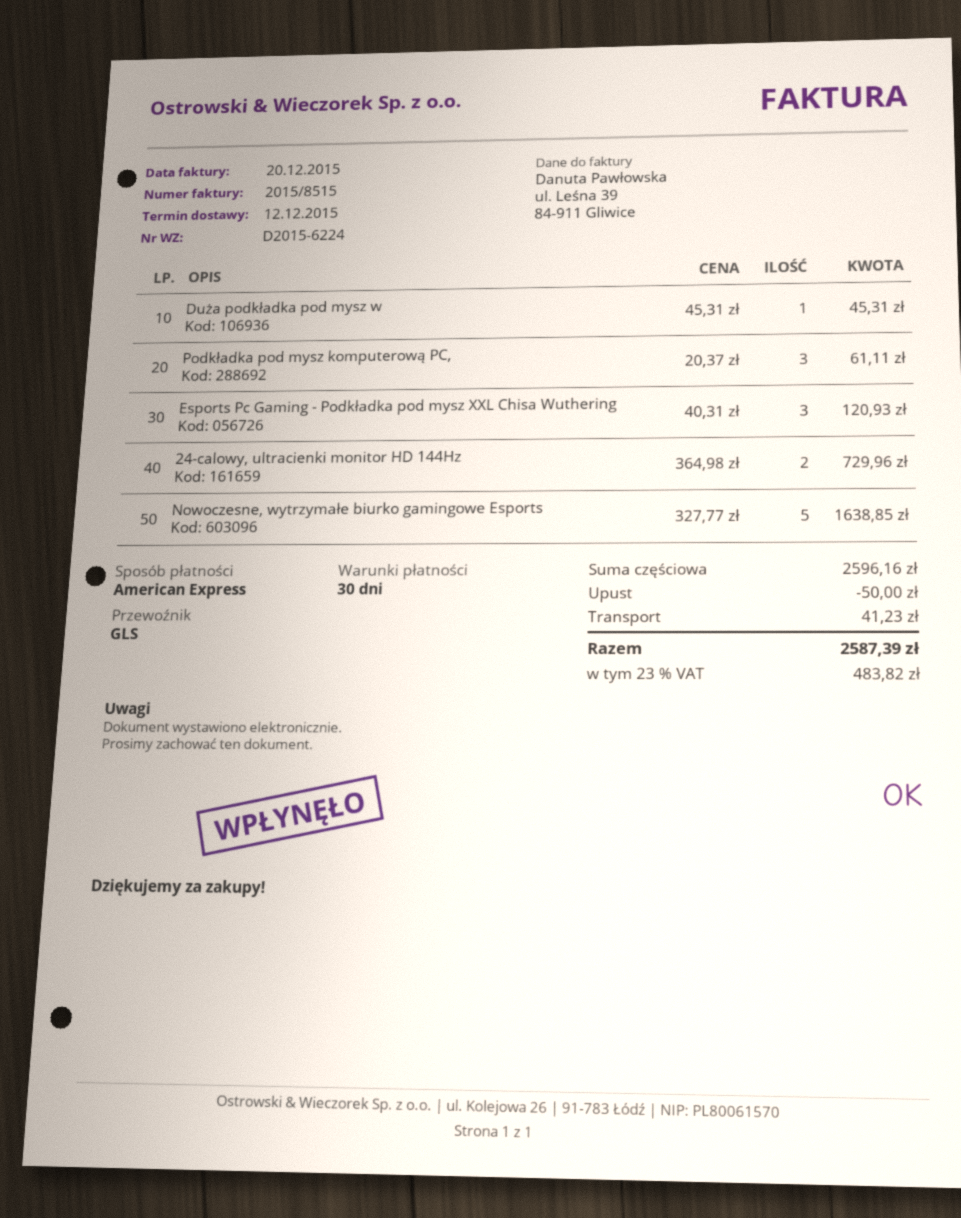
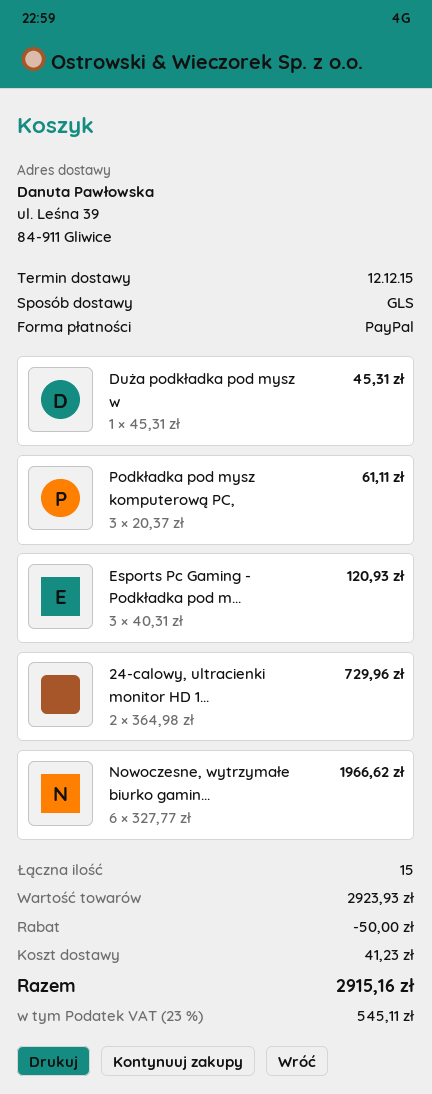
payment method: American Express -> PayPal
Nowoczesne, wytrzymałe biurko gamingowe Esports: 5 x 327.77 = 1638.85 -> 6 x 327.77 = 1966.62
subtotal: 2596.16 -> 2923.93
tax: 23% = 483.82 -> 23% = 545.11
total: 2587.39 -> 2915.16

